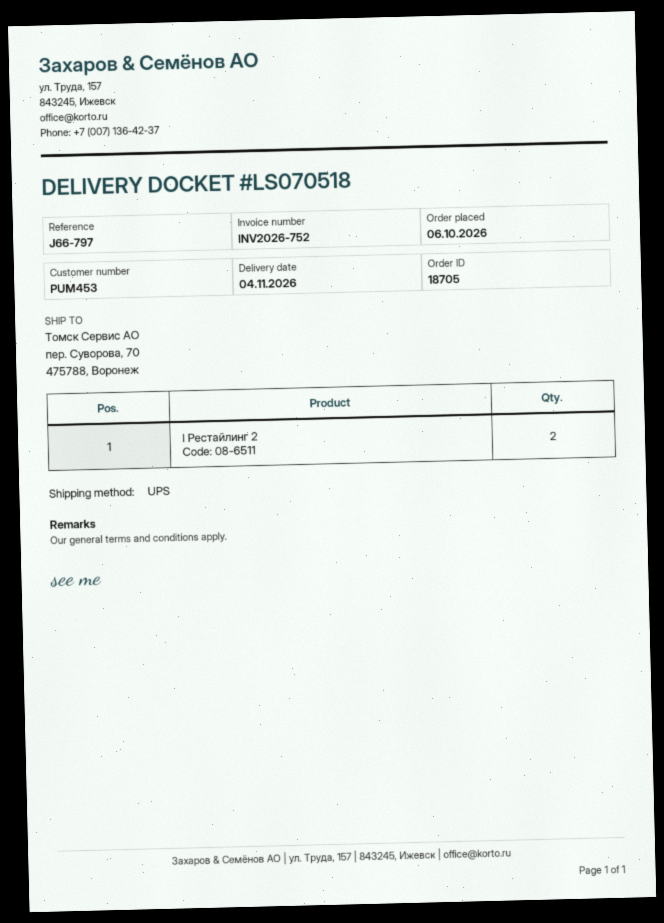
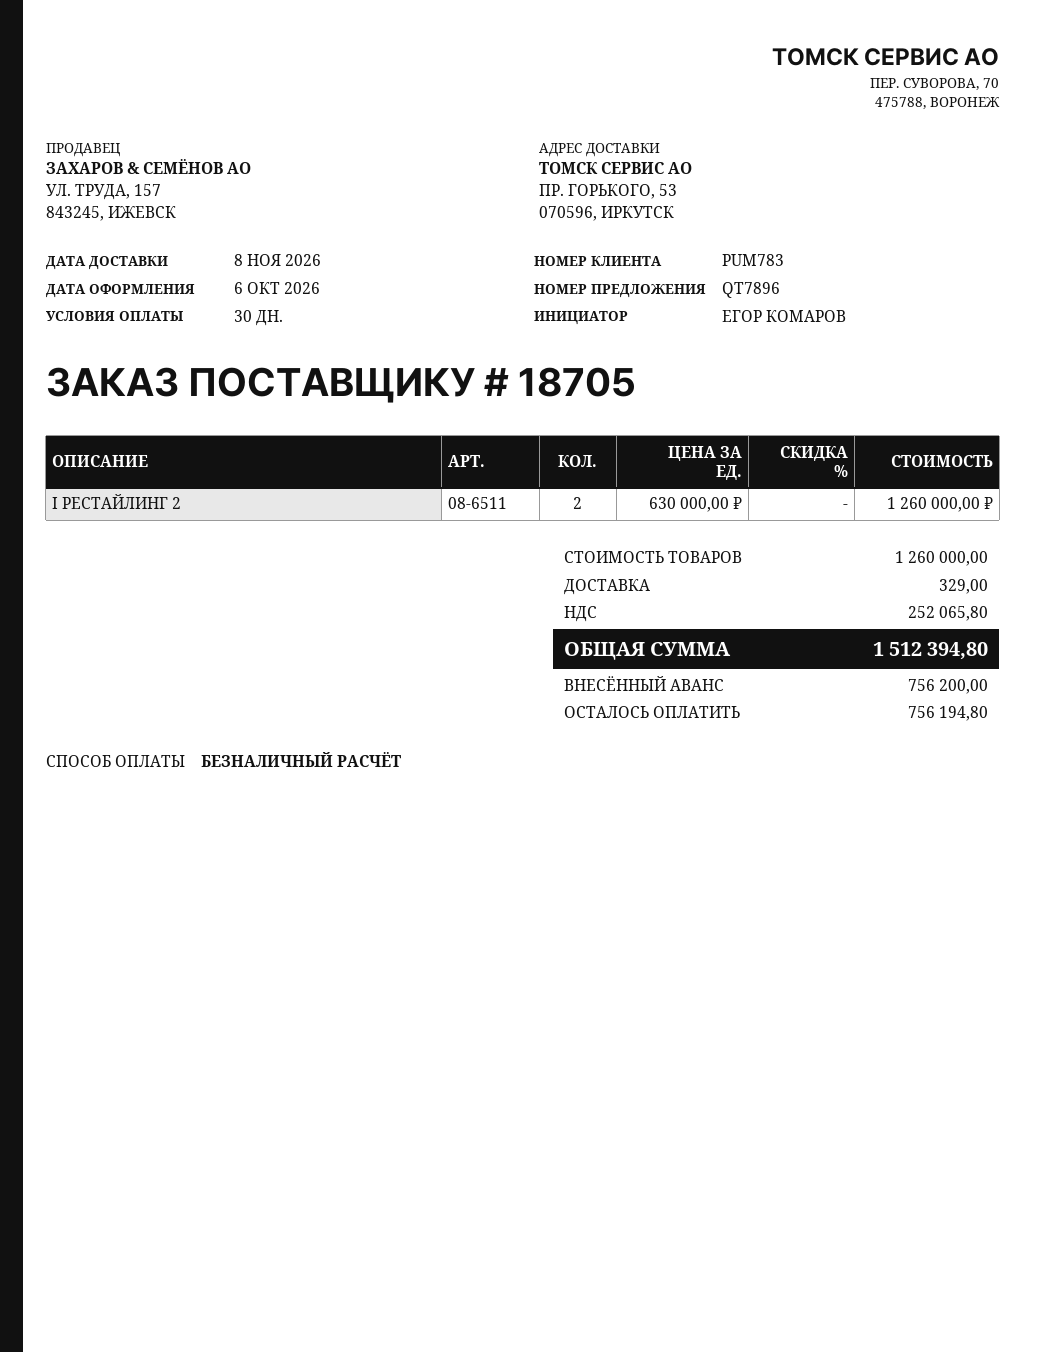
delivery date: 2026-11-04 -> 2026-11-08
customer number: PUM453 -> PUM783
ship to: пер. Суворова, 70, 475788, Воронеж -> ПР. ГОРЬКОГО, 53, 070596, ИРКУТСК

